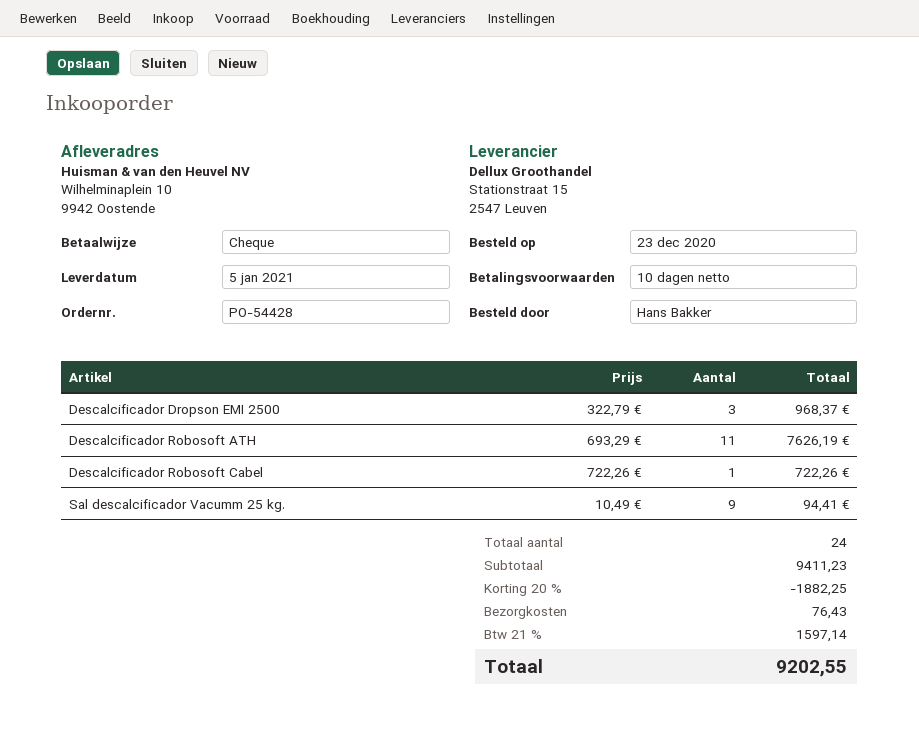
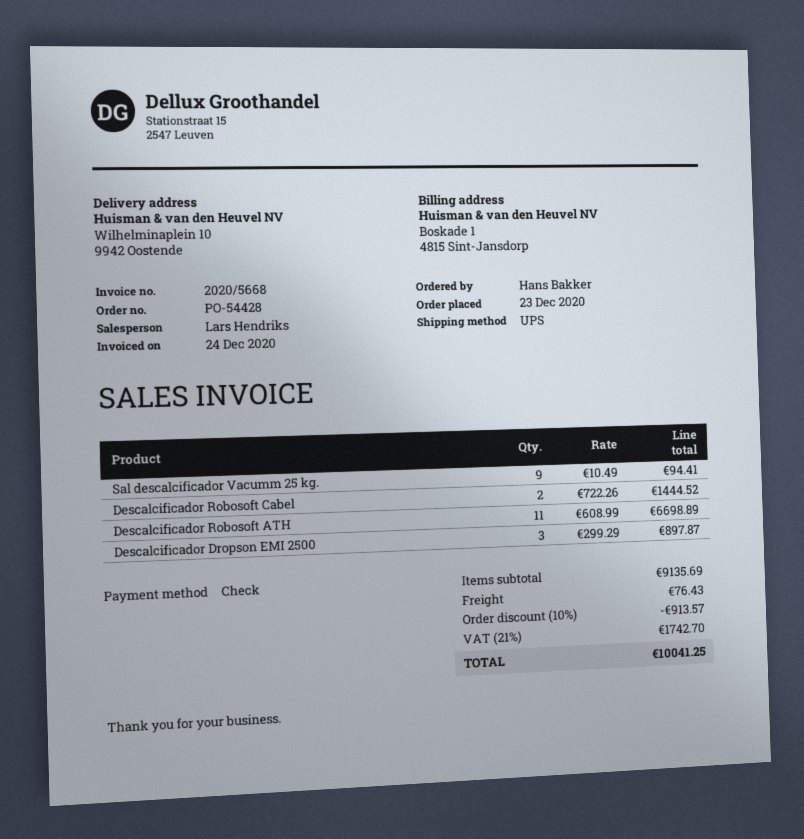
Descalcificador Dropson EMI 2500: 3 x 322.79 = 968.37 -> 3 x 299.29 = 897.87
Descalcificador Robosoft ATH: 11 x 693.29 = 7626.19 -> 11 x 608.99 = 6698.89
Descalcificador Robosoft Cabel: 1 x 722.26 = 722.26 -> 2 x 722.26 = 1444.52
subtotal: 9411.23 -> 9135.69
discount: 20% = 1882.25 -> 10% = 913.57
tax: 21% = 1597.14 -> 21% = 1742.70
total: 9202.55 -> 10041.25

